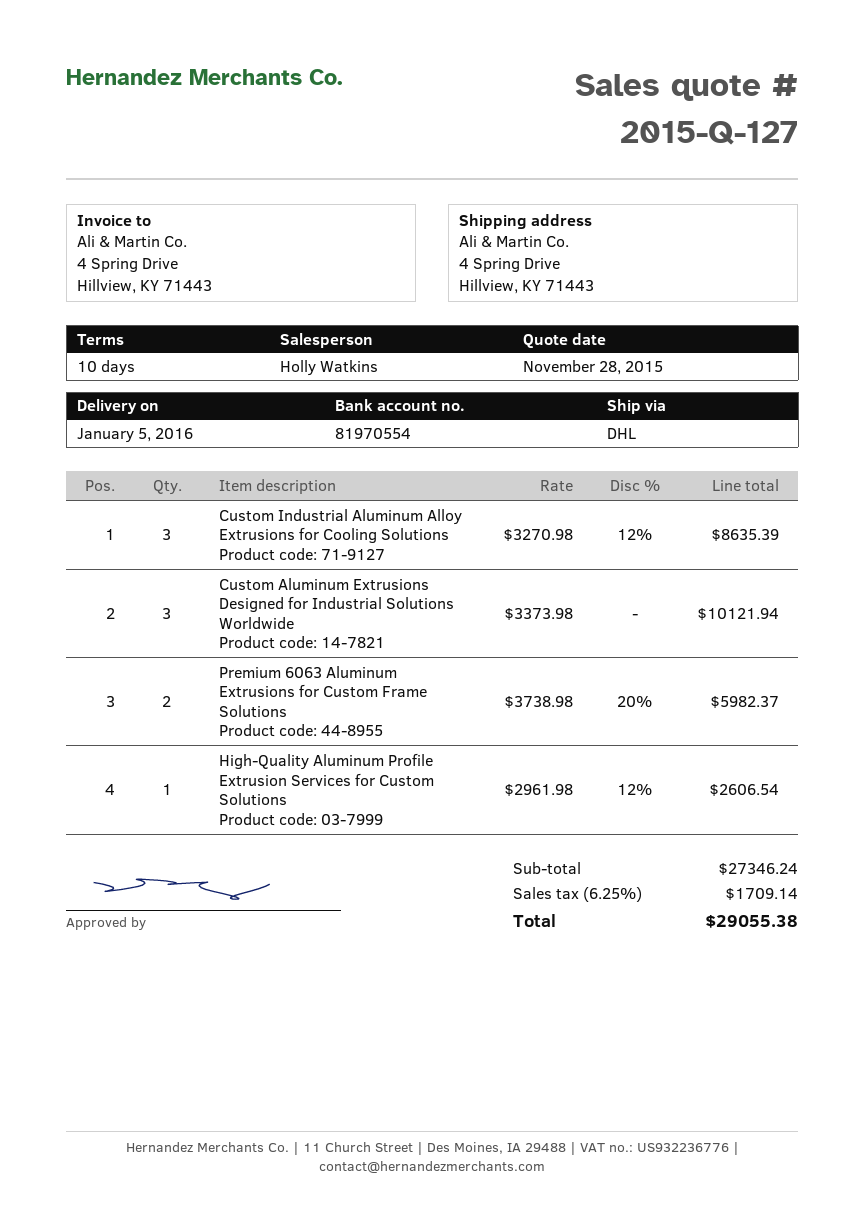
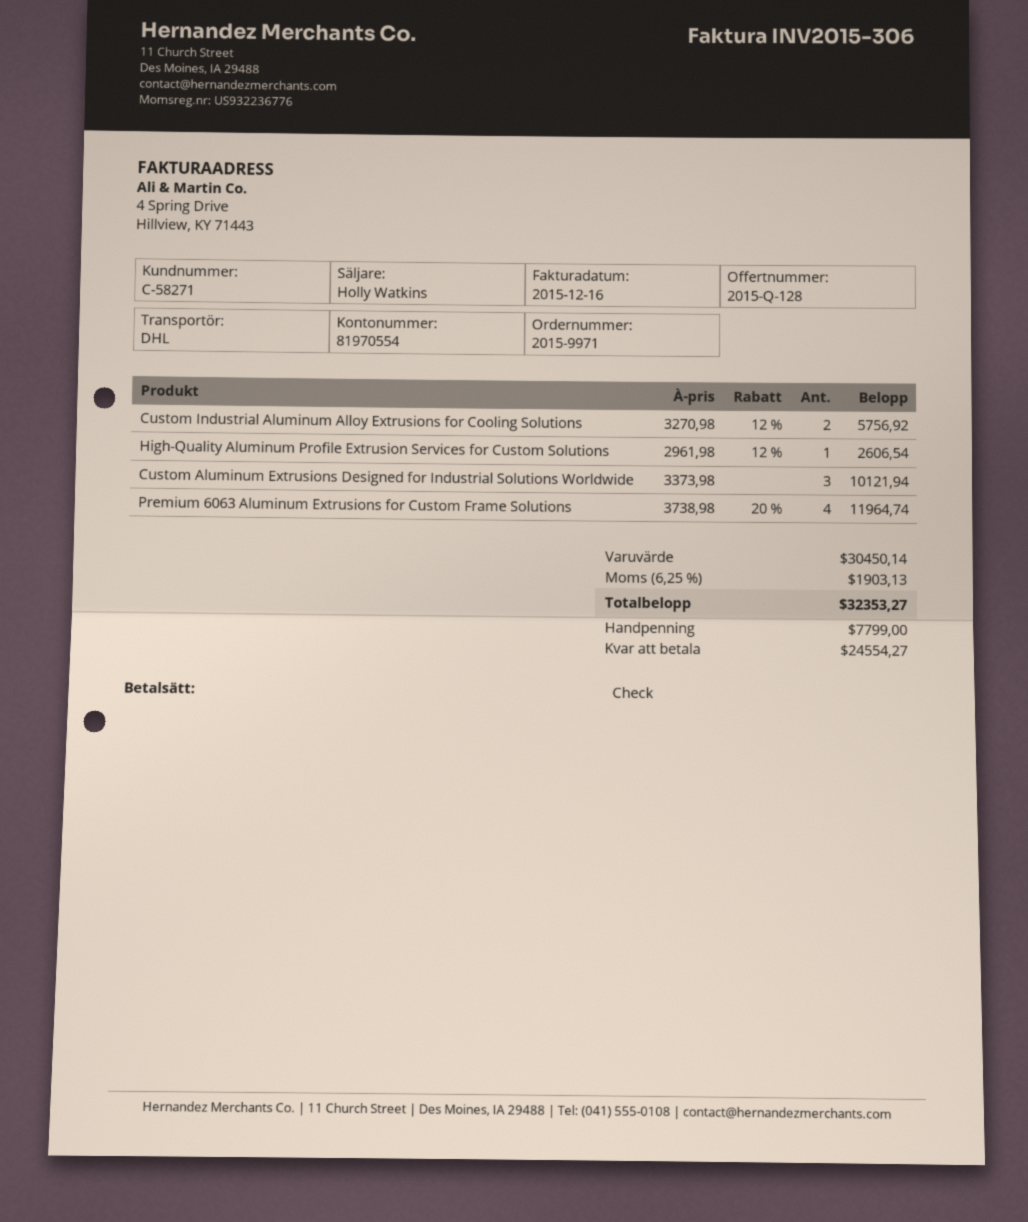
quote number: 2015-Q-127 -> 2015-Q-128
Custom Industrial Aluminum Alloy Extrusions for Cooling Solutions: 3 x 3270.98 - 12% = 8635.39 -> 2 x 3270.98 - 12% = 5756.92
Premium 6063 Aluminum Extrusions for Custom Frame Solutions: 2 x 3738.98 - 20% = 5982.37 -> 4 x 3738.98 - 20% = 11964.74
subtotal: 27346.24 -> 30450.14
tax: 6.25% = 1709.14 -> 6.25% = 1903.13
total: 29055.38 -> 32353.27

